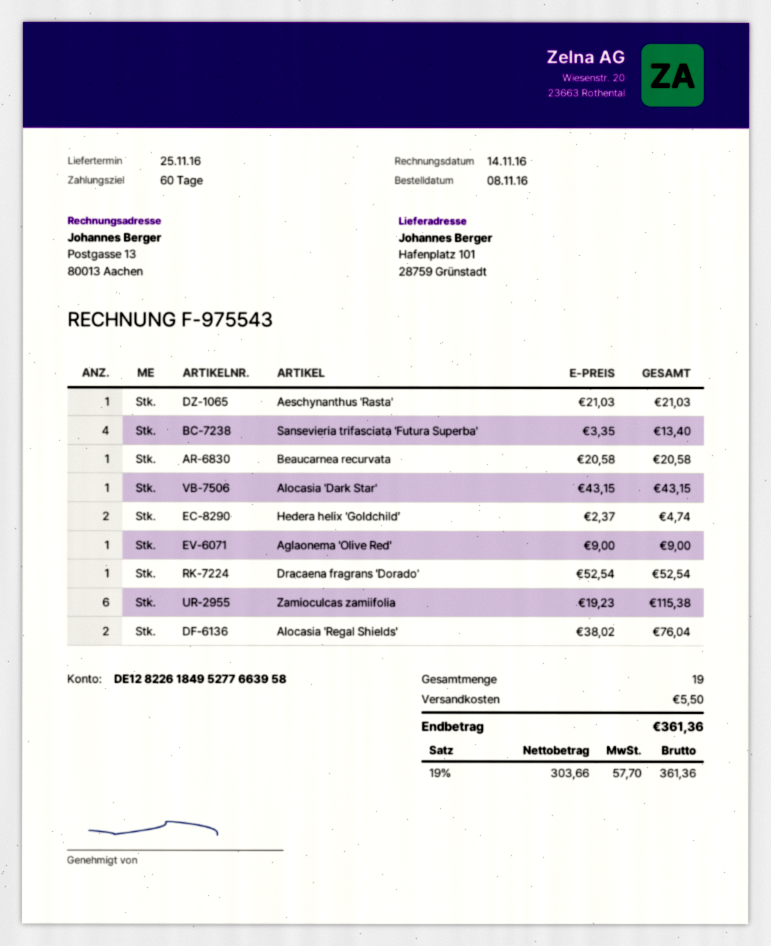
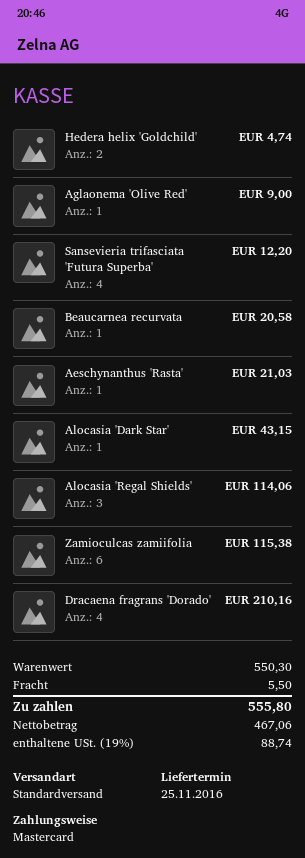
Sansevieria trifasciata 'Futura Superba': 4 for 13.40 -> 4 for 12.20
Dracaena fragrans 'Dorado': 1 for 52.54 -> 4 for 210.16
Alocasia 'Regal Shields': 2 for 76.04 -> 3 for 114.06
net: 303.66 -> 467.06
tax: 19% = 57.70 -> 19% = 88.74
total: 361.36 -> 555.80

